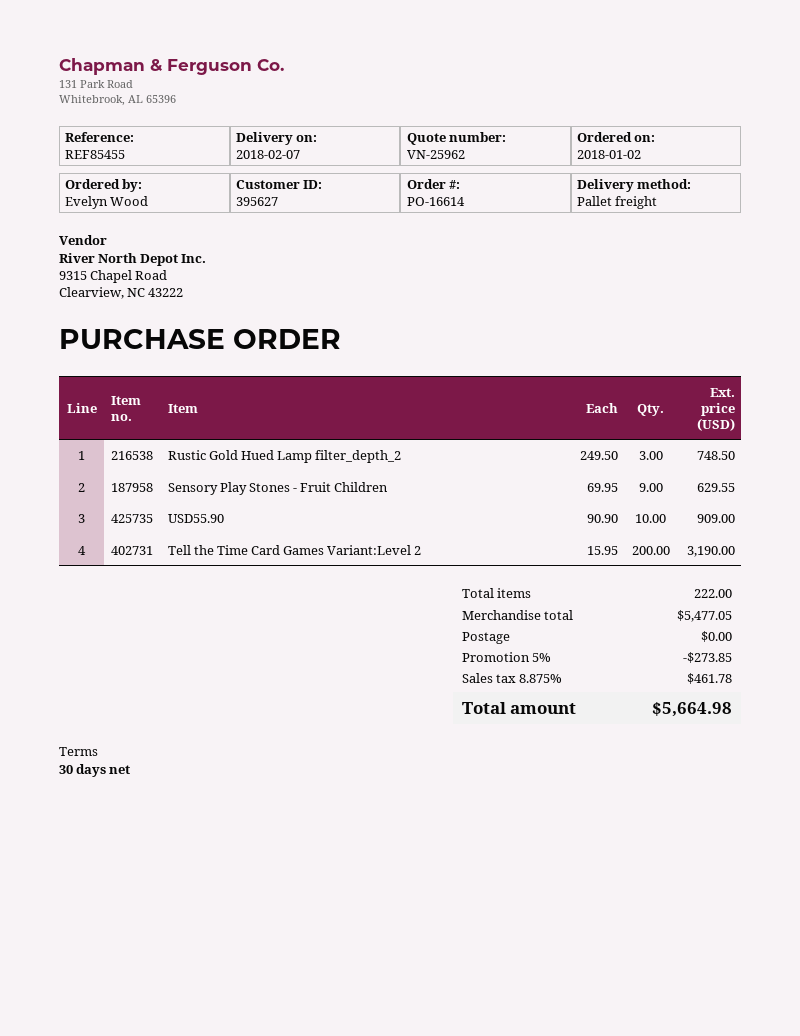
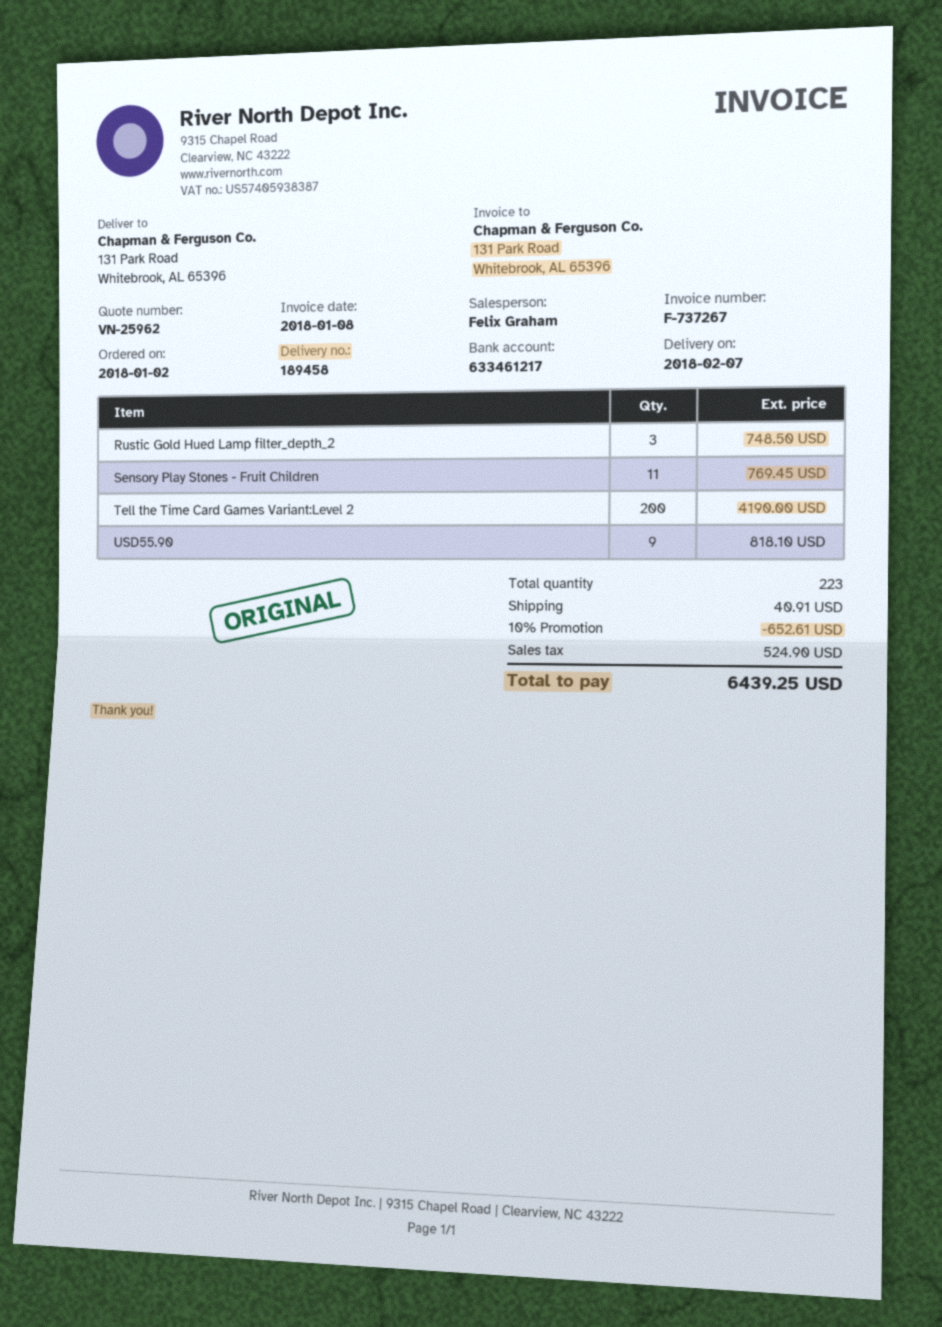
Sensory Play Stones - Fruit Children: 9 for 629.55 -> 11 for 769.45
USD55.90: 10 for 909.00 -> 9 for 818.10
Tell the Time Card Games Variant:Level 2: 200 for 3190.00 -> 200 for 4190.00
total quantity: 222 -> 223
discount: 5% = 273.85 -> 10% = 652.61
shipping: 0.00 -> 40.91
tax: 461.78 -> 524.90
total: 5664.98 -> 6439.25

